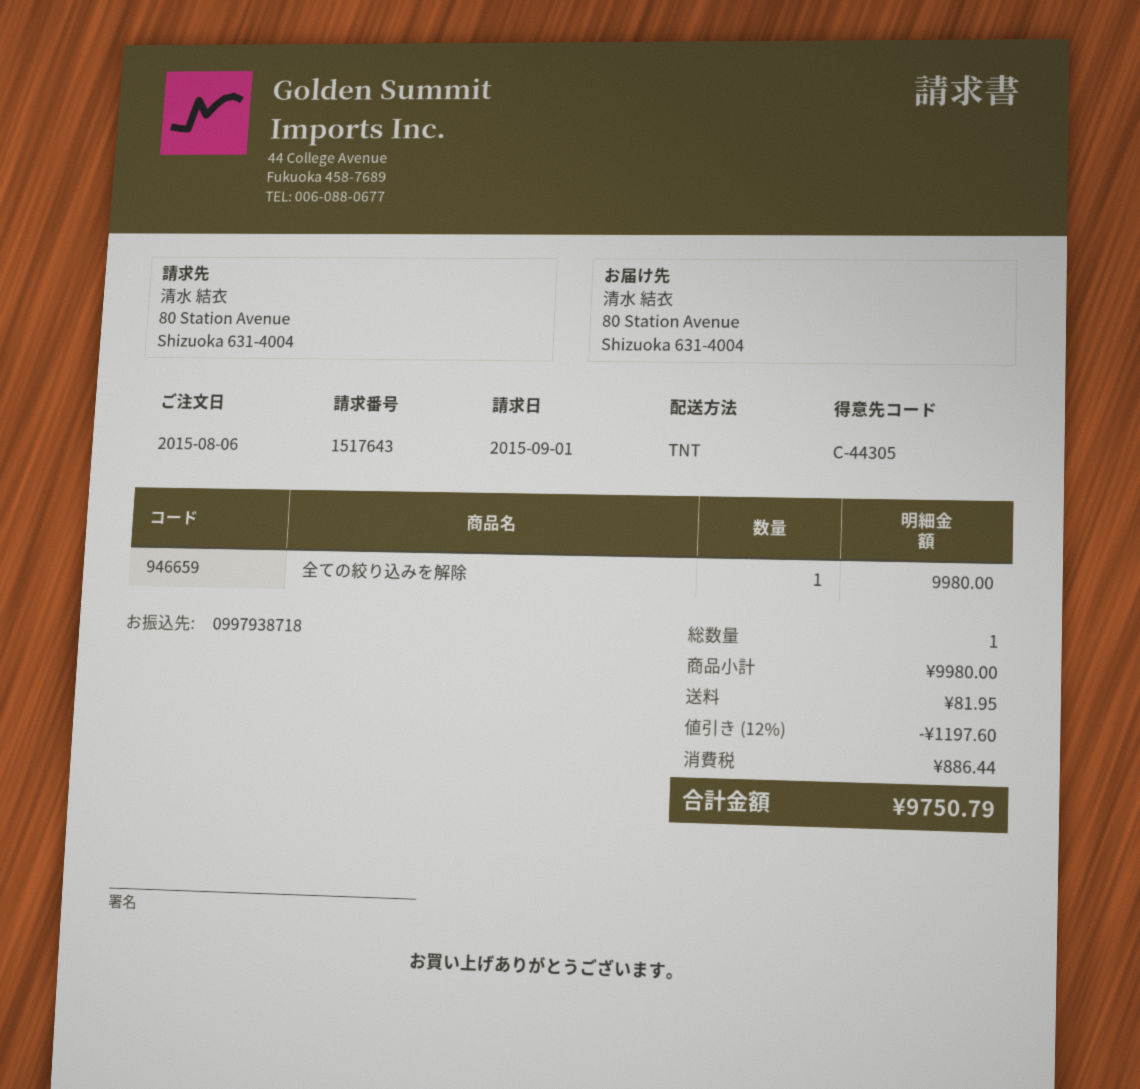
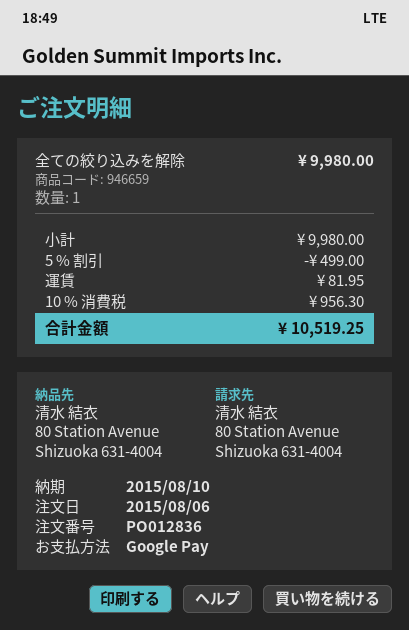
discount: 12% = 1197.60 -> 5% = 499.00
tax: 886.44 -> 956.30
total: 9750.79 -> 10519.25

